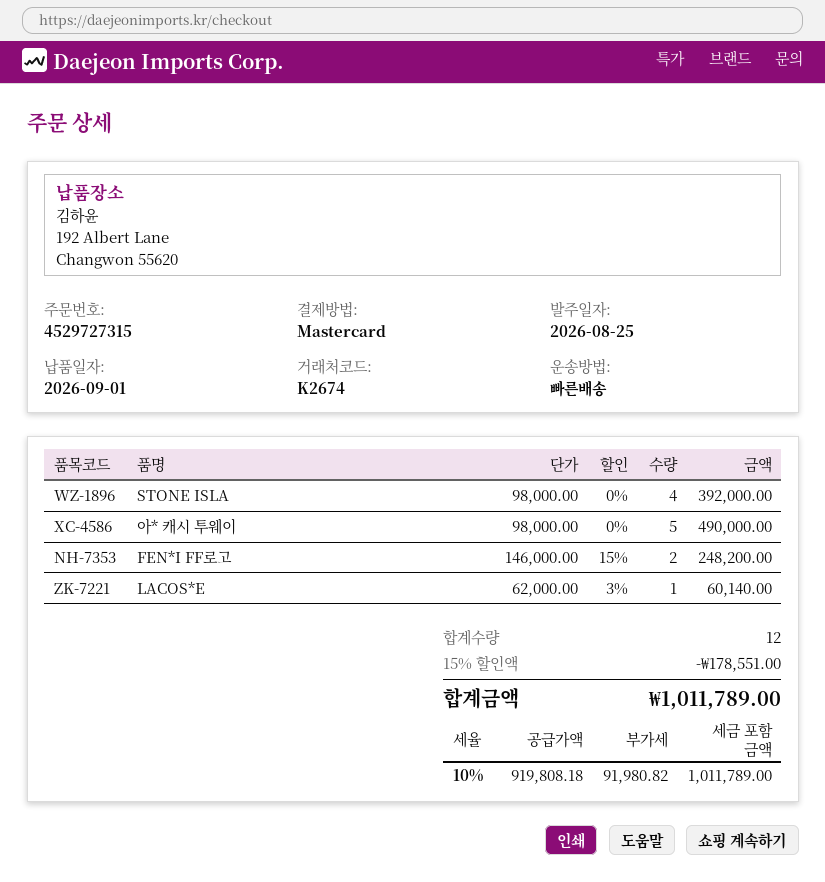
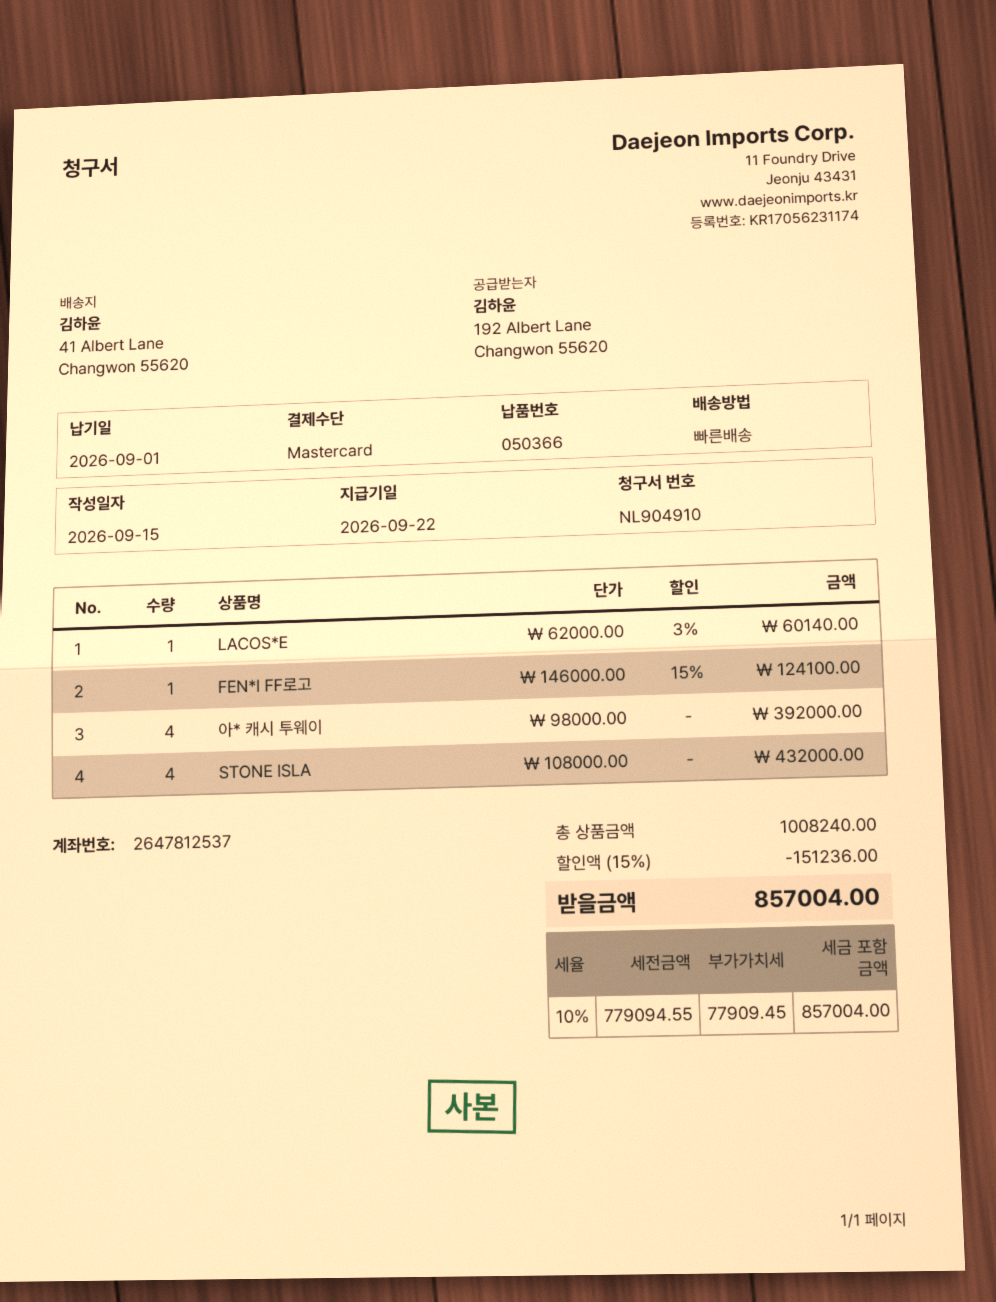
ship to: 192 Albert Lane, Changwon 55620 -> 41 Albert Lane, Changwon 55620
STONE ISLA: 4 x 98000.00 = 392000.00 -> 4 x 108000.00 = 432000.00
아* 캐시 투웨이: 5 x 98000.00 = 490000.00 -> 4 x 98000.00 = 392000.00
FEN*I FF로고: 2 x 146000.00 - 15% = 248200.00 -> 1 x 146000.00 - 15% = 124100.00
discount: 15% = 178551.00 -> 15% = 151236.00
net: 919808.18 -> 779094.55
tax: 10% = 91980.82 -> 10% = 77909.45
total: 1011789.00 -> 857004.00

